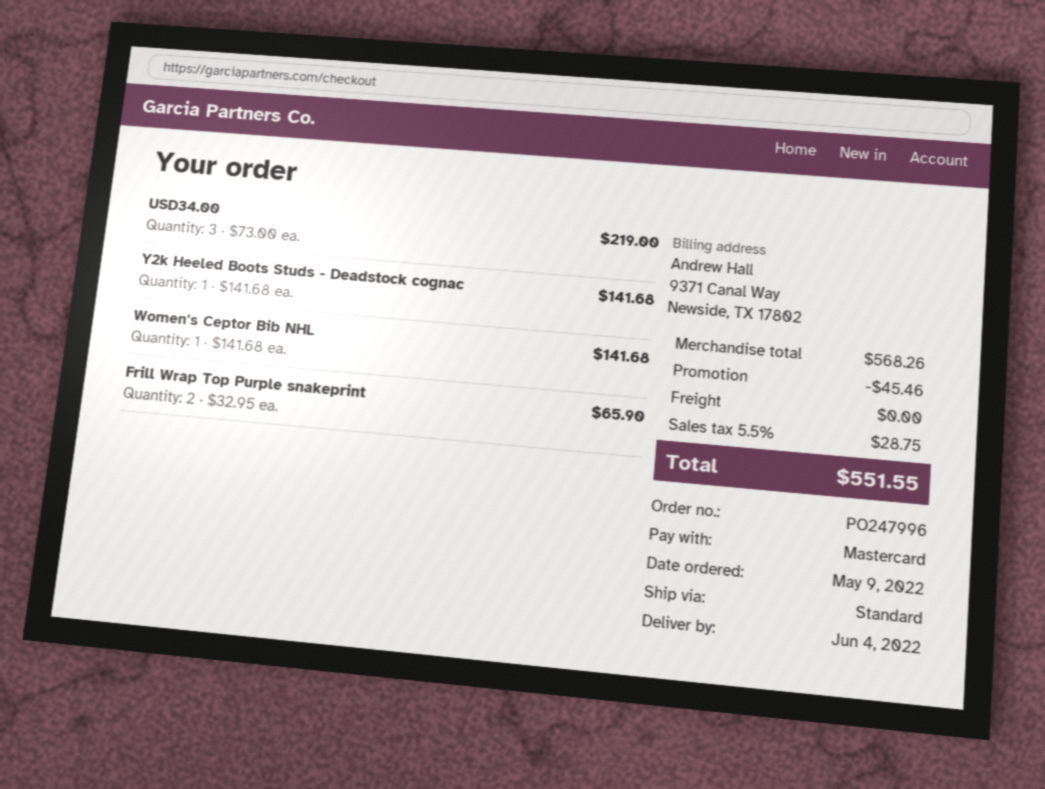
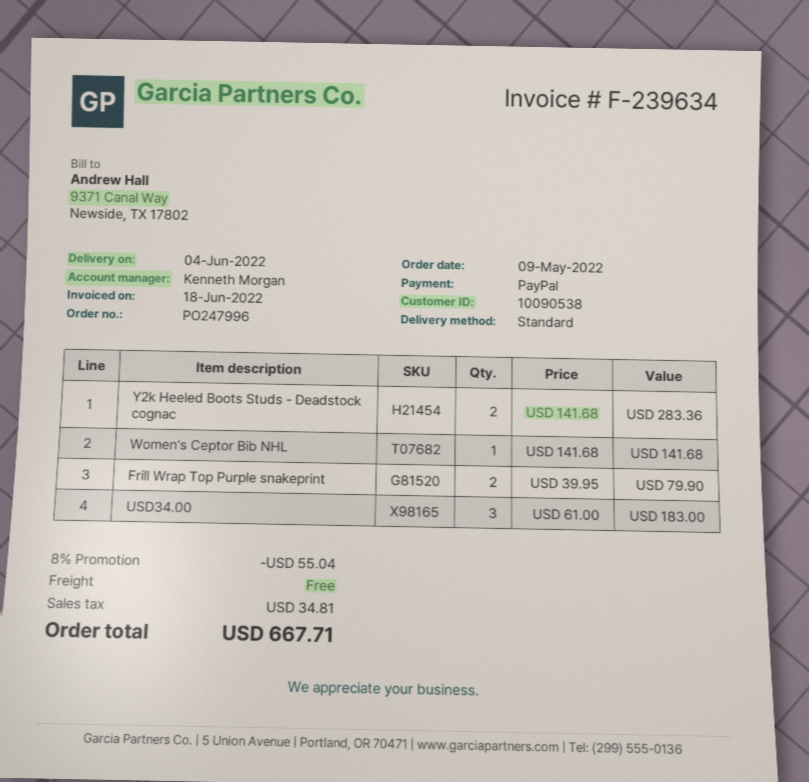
payment method: Mastercard -> PayPal
USD34.00: 3 x 73.00 = 219.00 -> 3 x 61.00 = 183.00
Y2k Heeled Boots Studs - Deadstock cognac: 1 x 141.68 = 141.68 -> 2 x 141.68 = 283.36
Frill Wrap Top Purple snakeprint: 2 x 32.95 = 65.90 -> 2 x 39.95 = 79.90
discount: 45.46 -> 55.04
tax: 28.75 -> 34.81
total: 551.55 -> 667.71

